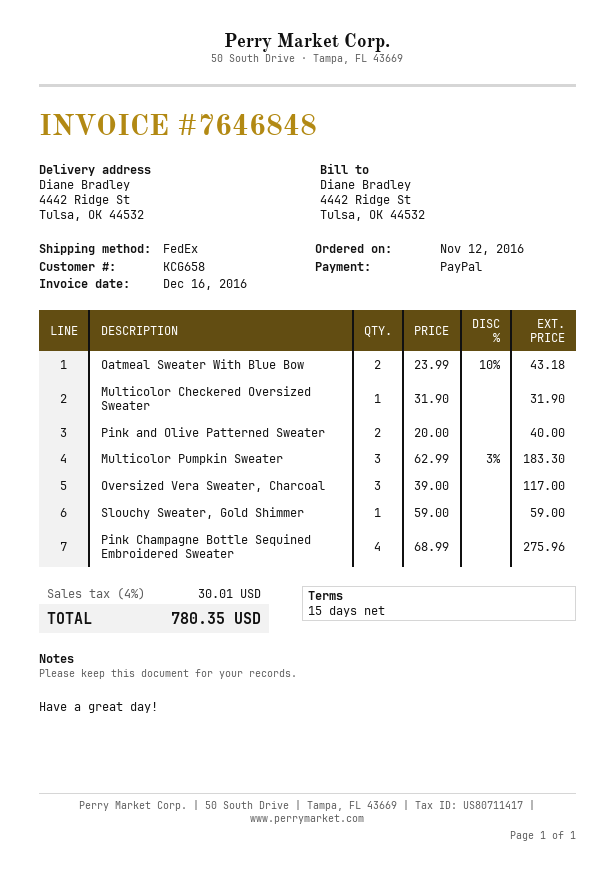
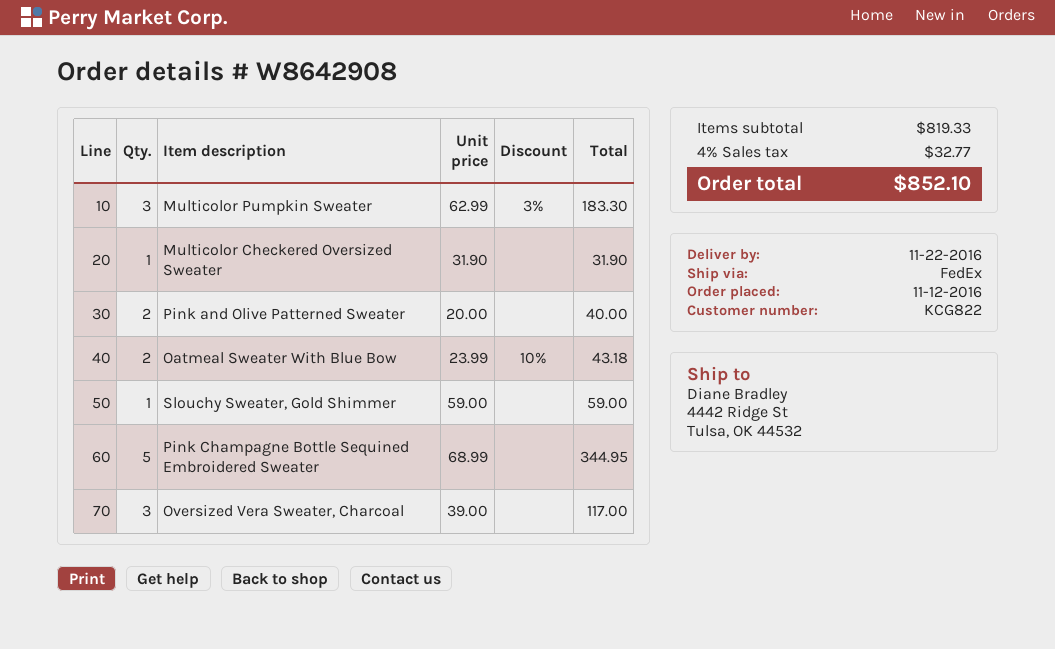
customer number: KCG658 -> KCG822
Pink Champagne Bottle Sequined Embroidered Sweater: 4 x 68.99 = 275.96 -> 5 x 68.99 = 344.95
tax: 4% = 30.01 -> 4% = 32.77
total: 780.35 -> 852.10

